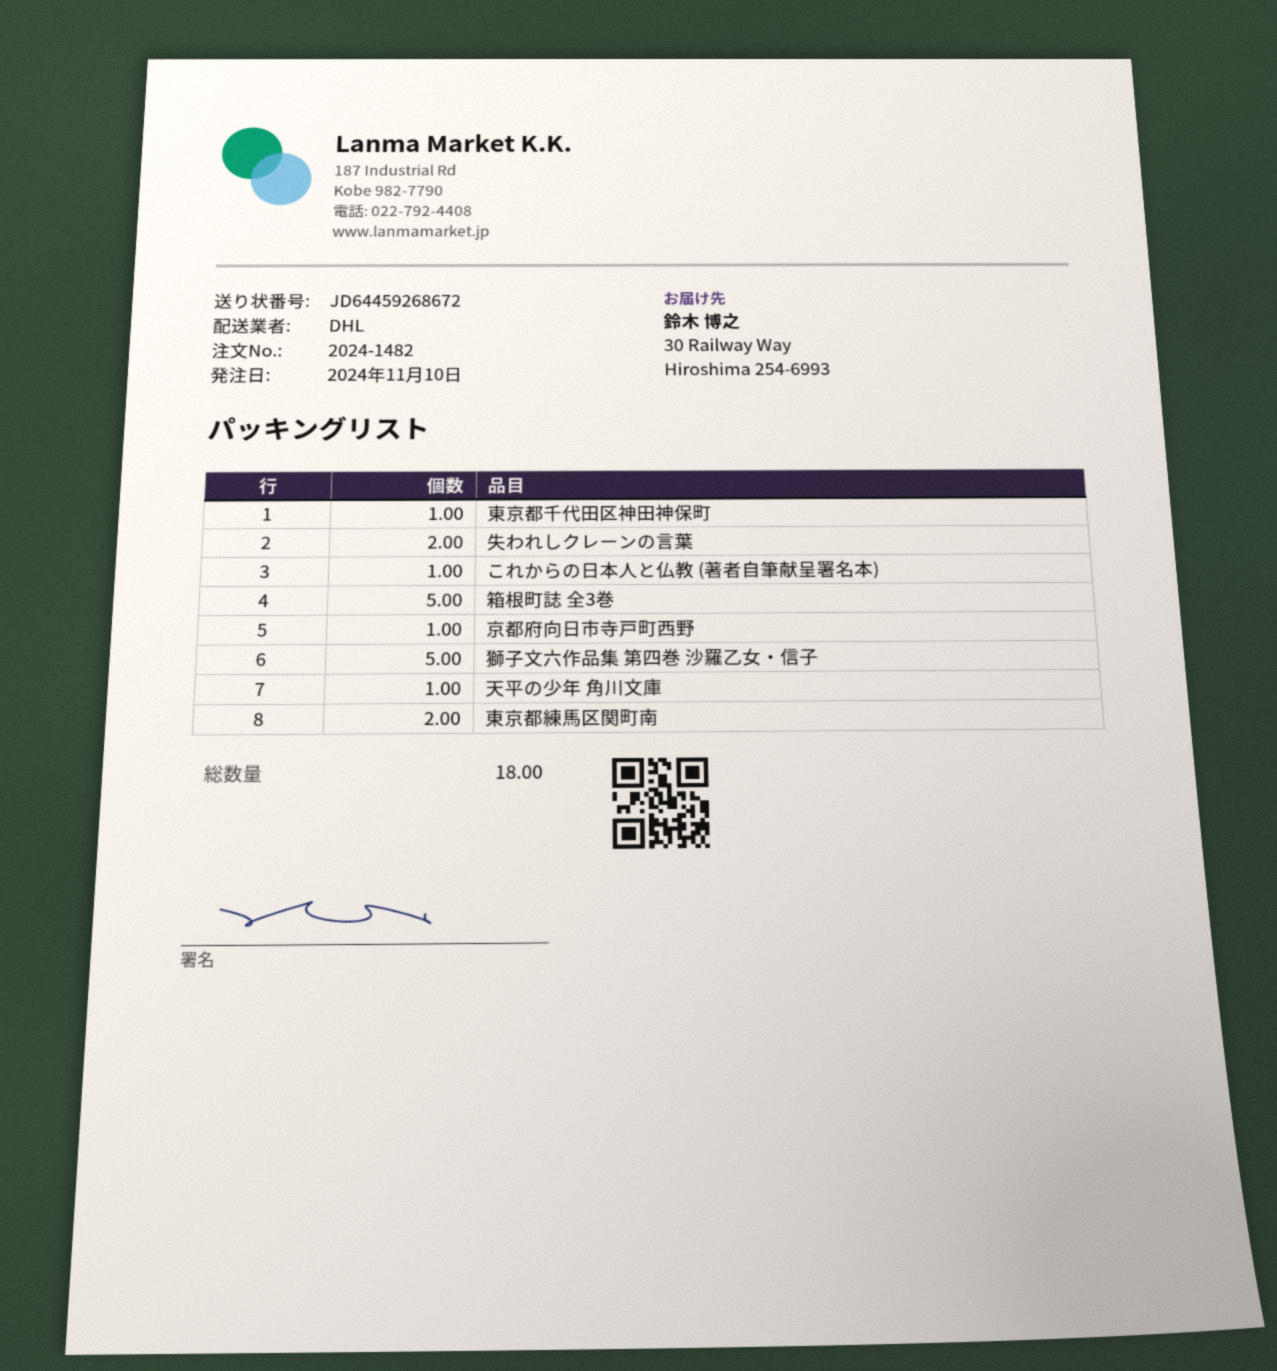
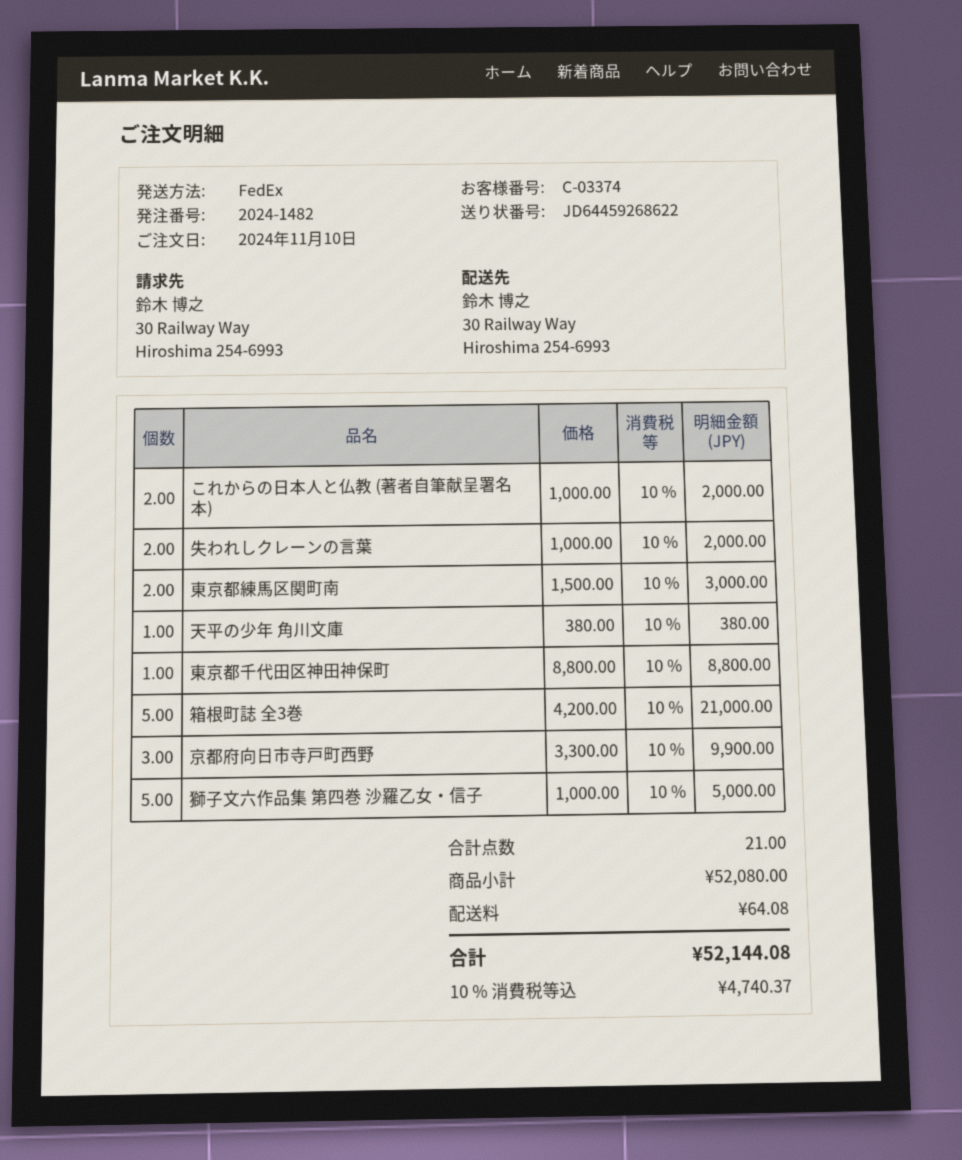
shipping method: DHL -> FedEx
tracking number: JD64459268672 -> JD64459268622
これからの日本人と仏教 (著者自筆献呈署名本): 1 -> 2
京都府向日市寺戸町西野: 1 -> 3
total quantity: 18 -> 21

